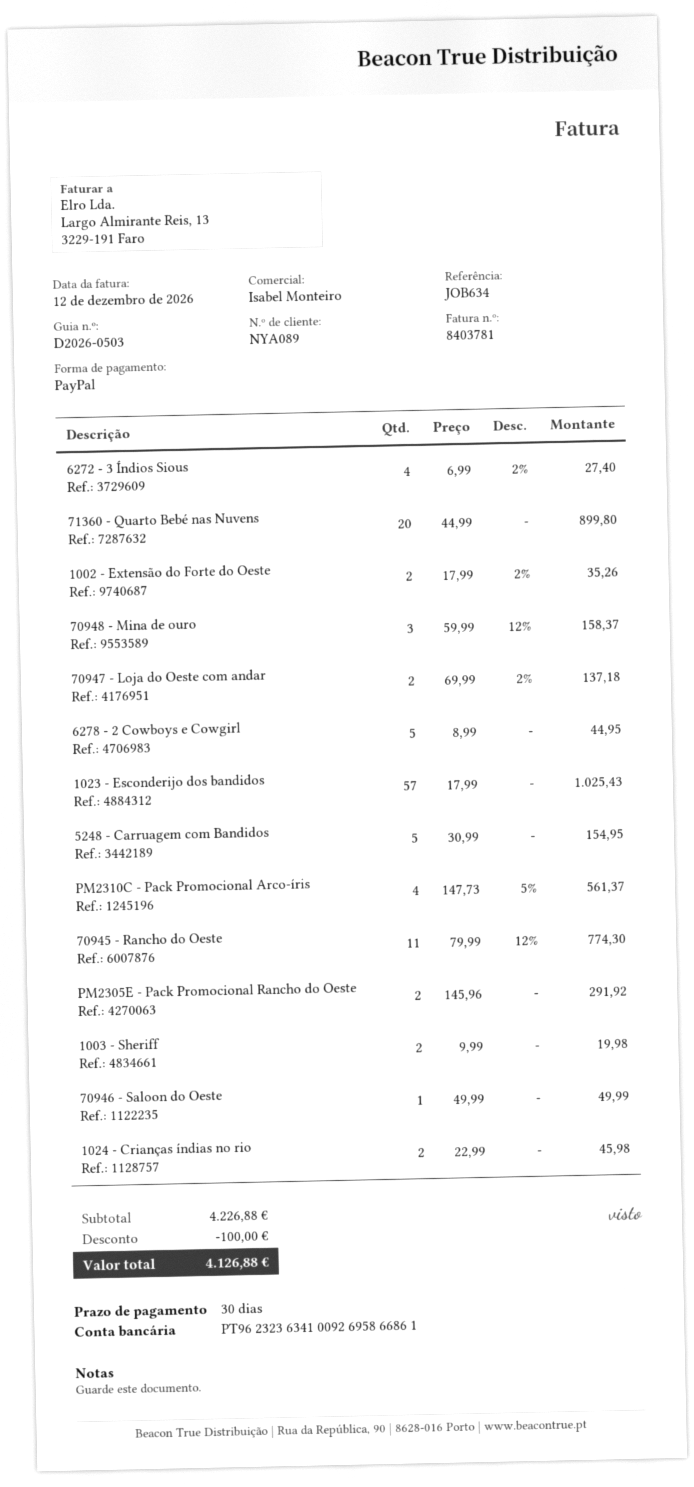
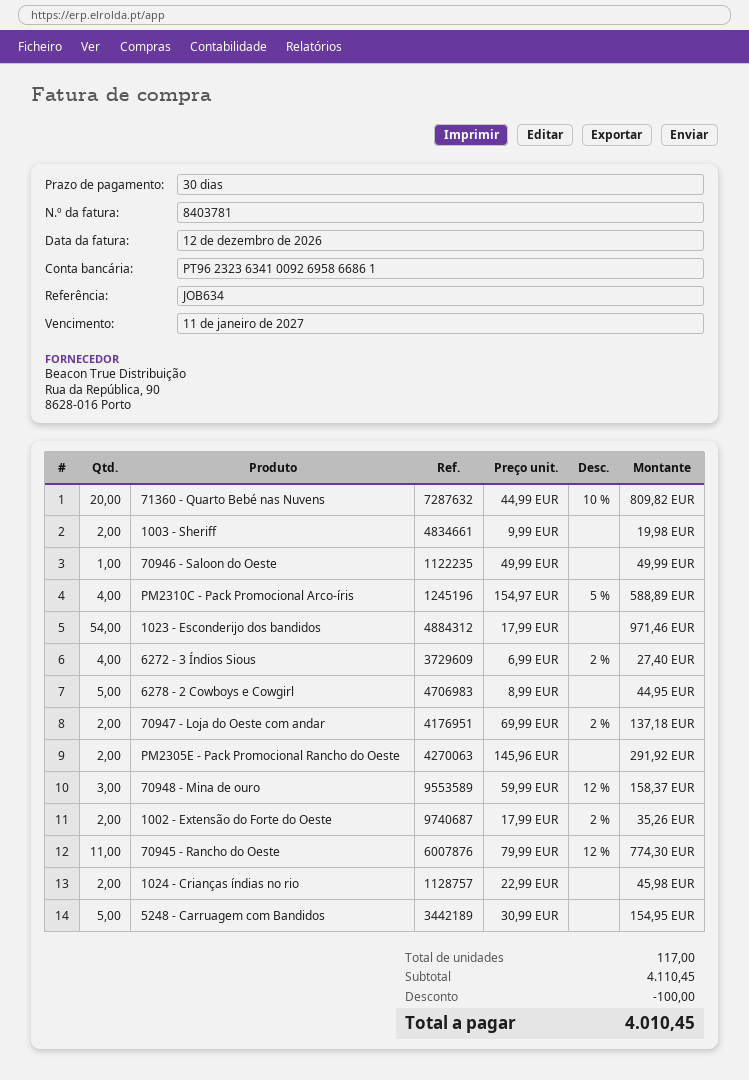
71360 - Quarto Bebé nas Nuvens: 20 x 44.99 = 899.80 -> 20 x 44.99 - 10% = 809.82
1023 - Esconderijo dos bandidos: 57 x 17.99 = 1025.43 -> 54 x 17.99 = 971.46
PM2310C - Pack Promocional Arco-íris: 4 x 147.73 - 5% = 561.37 -> 4 x 154.97 - 5% = 588.89
subtotal: 4226.88 -> 4110.45
total: 4126.88 -> 4010.45

